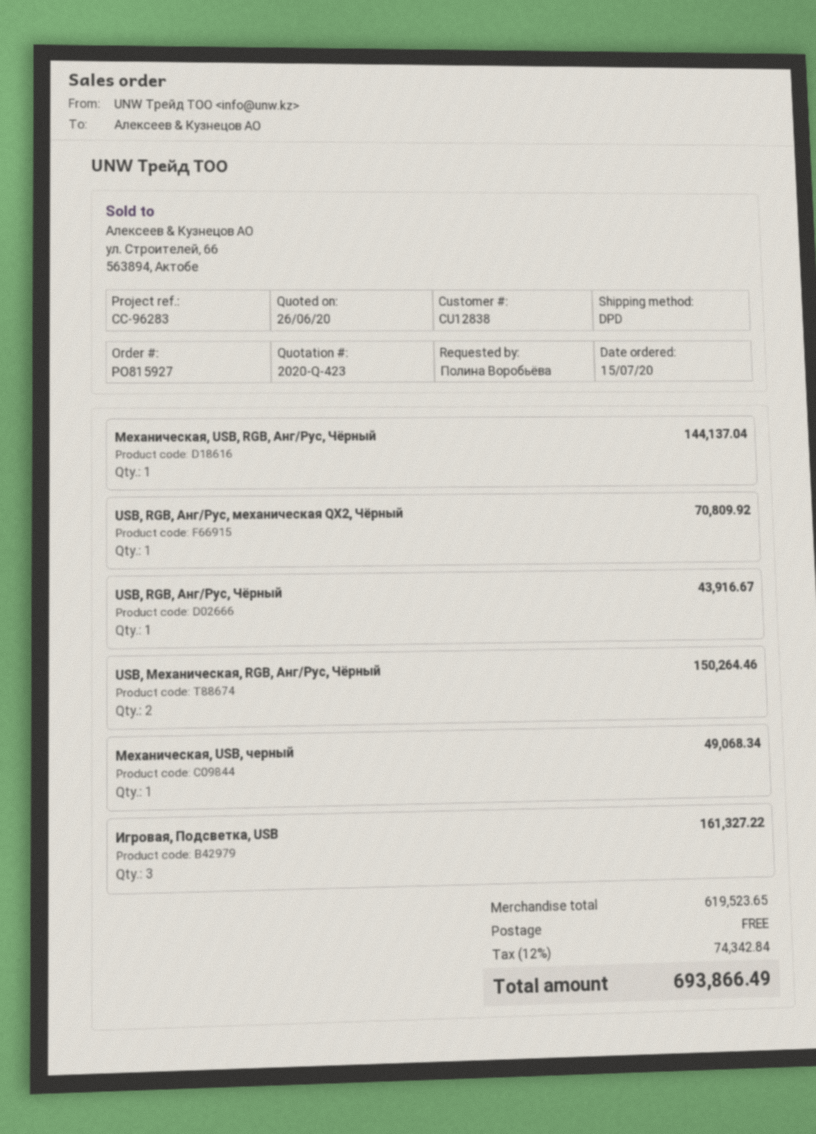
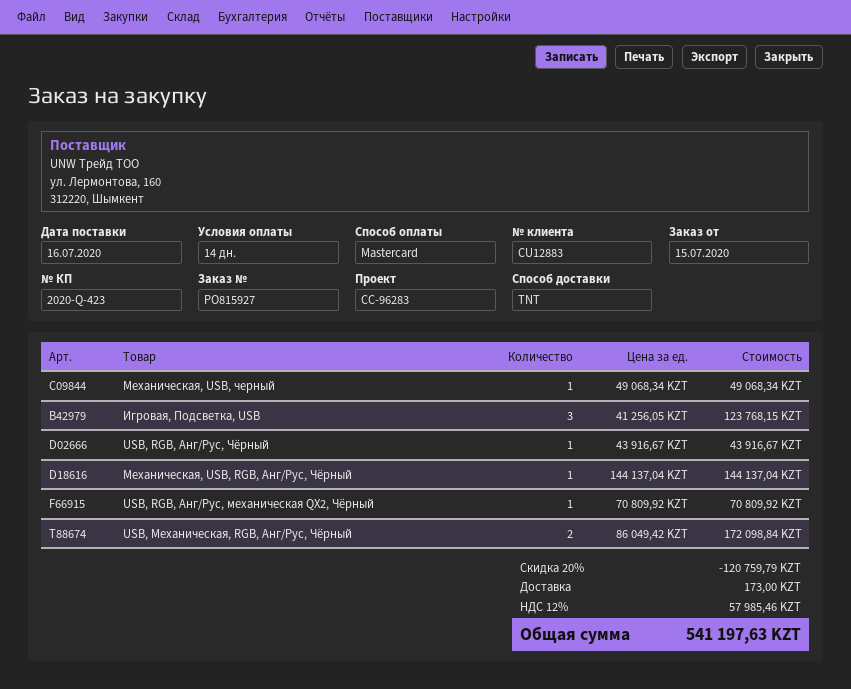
customer number: CU12838 -> CU12883
shipping method: DPD -> TNT
USB, Механическая, RGB, Анг/Рус, Чёрный: 2 for 150264.46 -> 2 for 172098.84
Игровая, Подсветка, USB: 3 for 161327.22 -> 3 for 123768.15
discount: none -> 20% = 120759.79
shipping: 0.00 -> 173.00
tax: 12% = 74342.84 -> 12% = 57985.46
total: 693866.49 -> 541197.63

